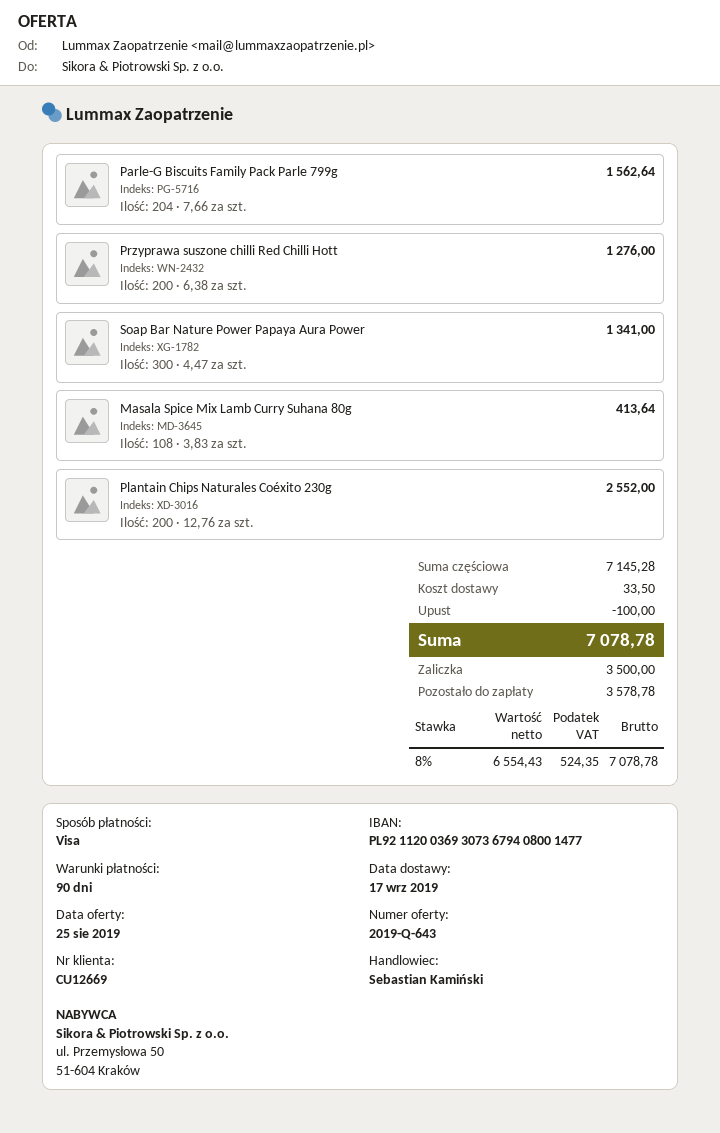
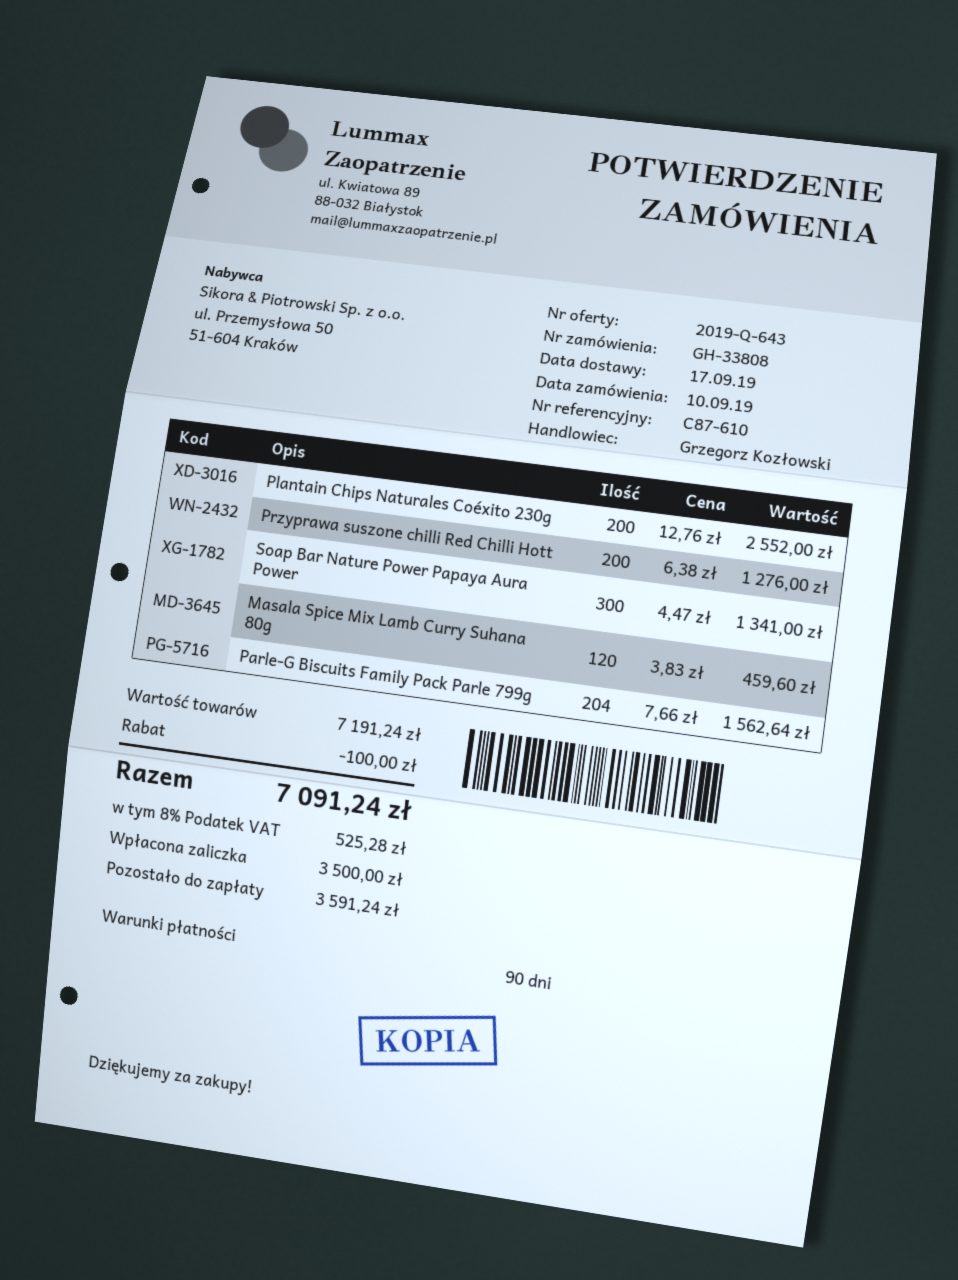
sales rep: Sebastian Kamiński -> Grzegorz Kozłowski
Masala Spice Mix Lamb Curry Suhana 80g: 108 x 3.83 = 413.64 -> 120 x 3.83 = 459.60
subtotal: 7145.28 -> 7191.24
shipping: 33.50 -> none
tax: 8% = 524.35 -> 8% = 525.28
total: 7078.78 -> 7091.24
balance: 3578.78 -> 3591.24

